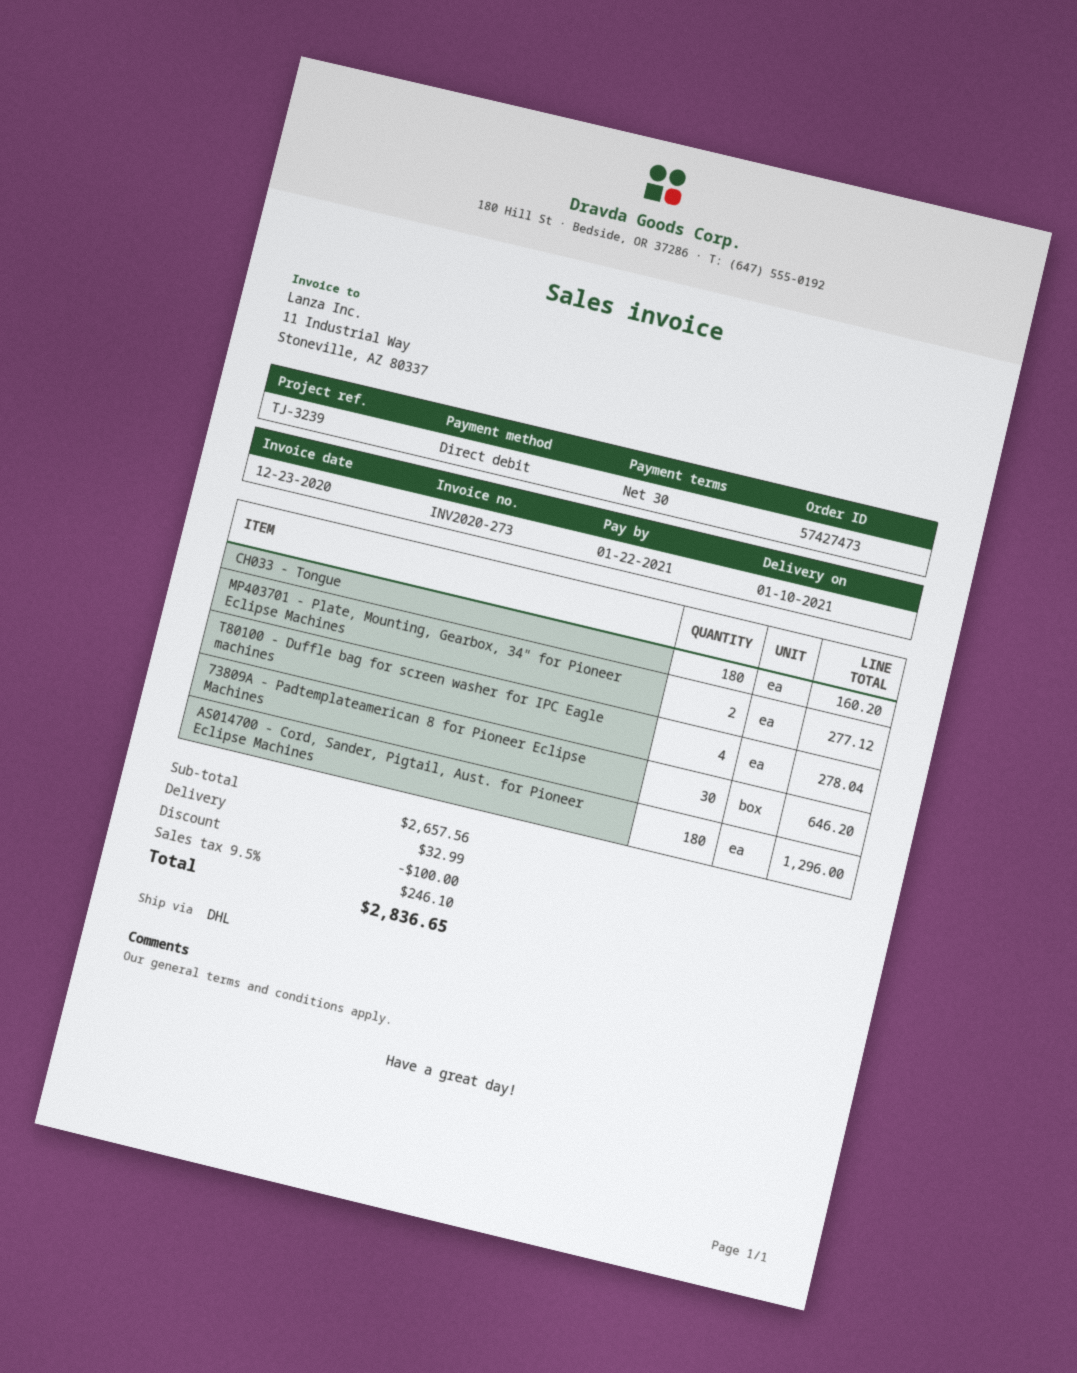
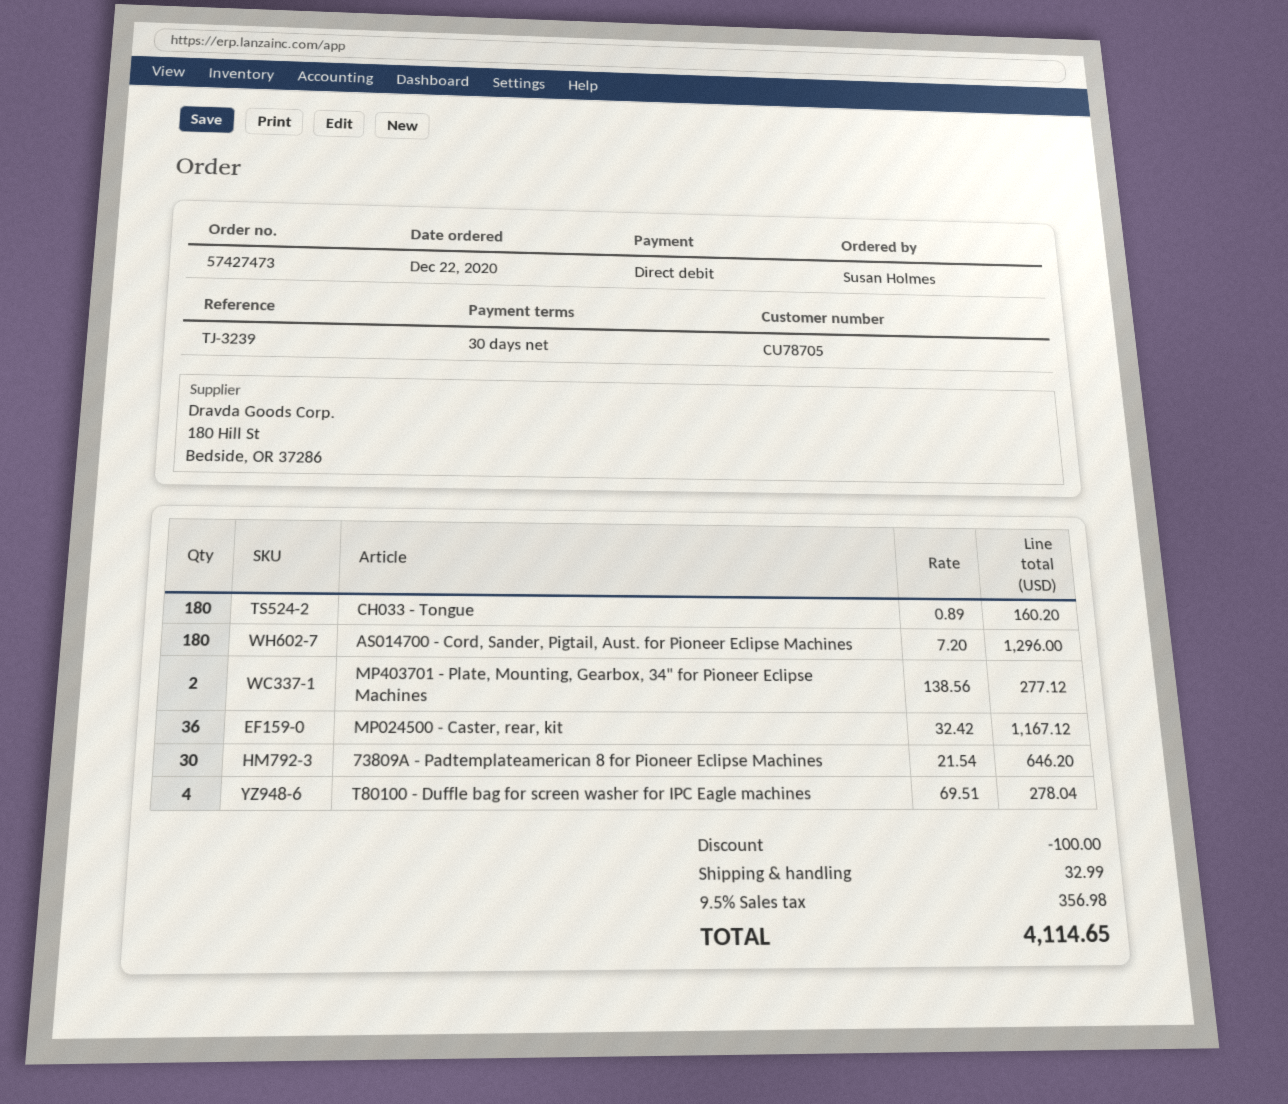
MP024500 - Caster, rear, kit: none -> 36 for 1167.12
tax: 9.5% = 246.10 -> 9.5% = 356.98
total: 2836.65 -> 4114.65

